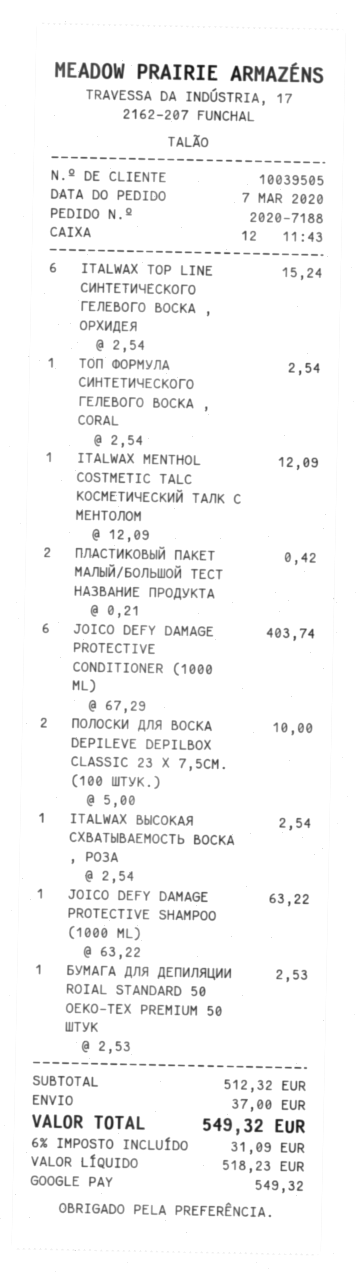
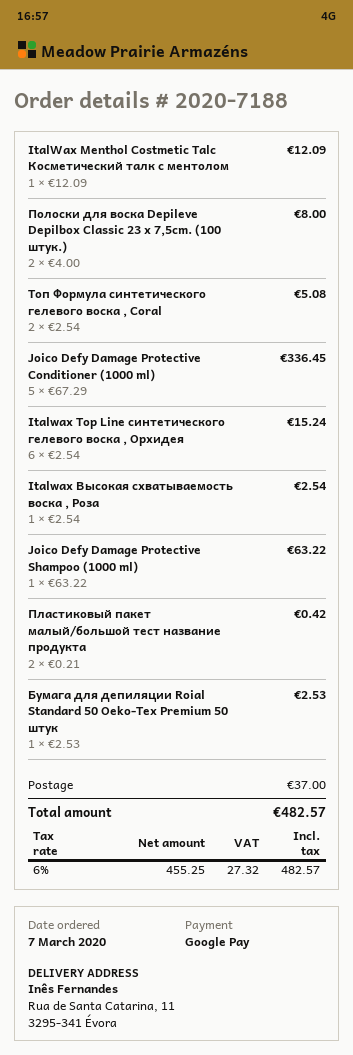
ТОП ФОРМУЛА СИНТЕТИЧЕСКОГО ГЕЛЕВОГО ВОСКА , CORAL: 1 x 2.54 = 2.54 -> 2 x 2.54 = 5.08
JOICO DEFY DAMAGE PROTECTIVE CONDITIONER (1000 ML): 6 x 67.29 = 403.74 -> 5 x 67.29 = 336.45
ПОЛОСКИ ДЛЯ ВОСКА DEPILEVE DEPILBOX CLASSIC 23 X 7,5CM. (100 ШТУК.): 2 x 5.00 = 10.00 -> 2 x 4.00 = 8.00
net: 518.23 -> 455.25
tax: 6% = 31.09 -> 6% = 27.32
total: 549.32 -> 482.57

